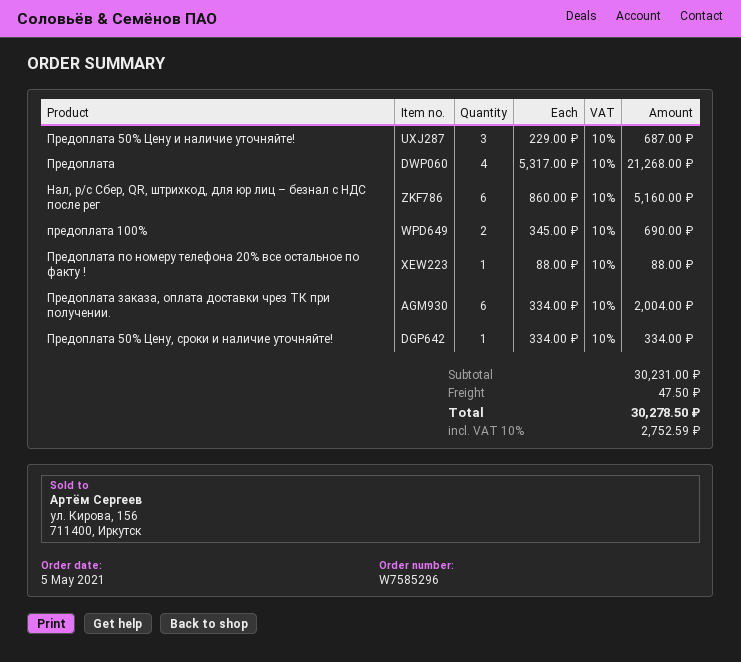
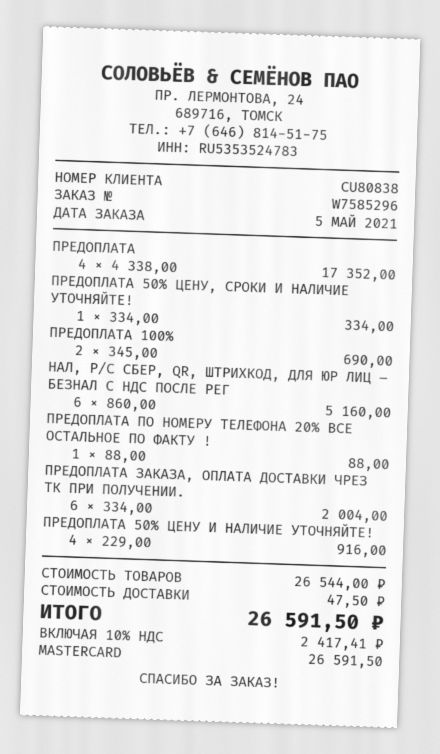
Предоплата 50% Цену и наличие уточняйте!: 3 x 229.00 = 687.00 -> 4 x 229.00 = 916.00
Предоплата: 4 x 5317.00 = 21268.00 -> 4 x 4338.00 = 17352.00
subtotal: 30231.00 -> 26544.00
tax: 10% = 2752.59 -> 10% = 2417.41
total: 30278.50 -> 26591.50

